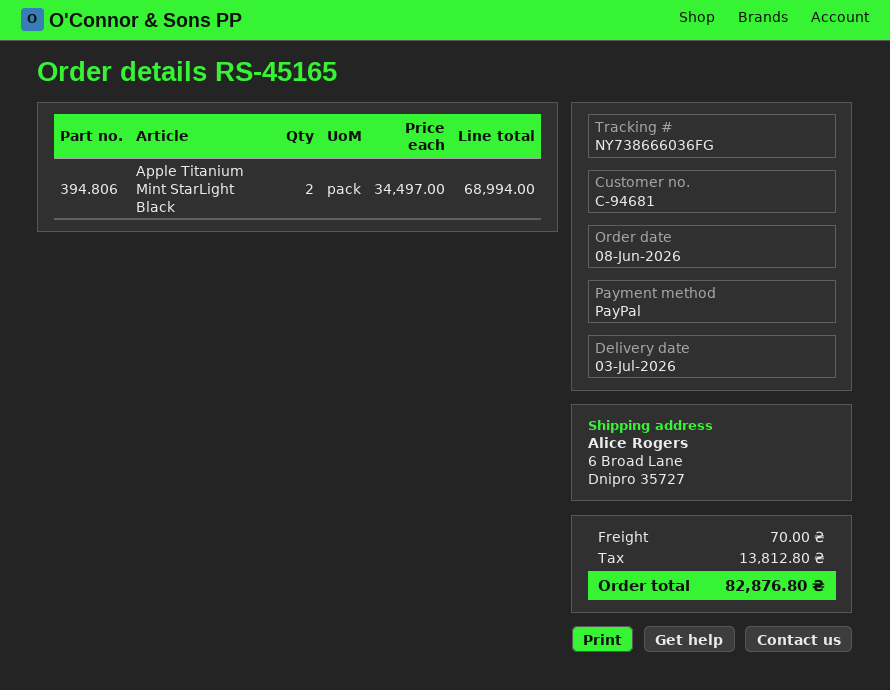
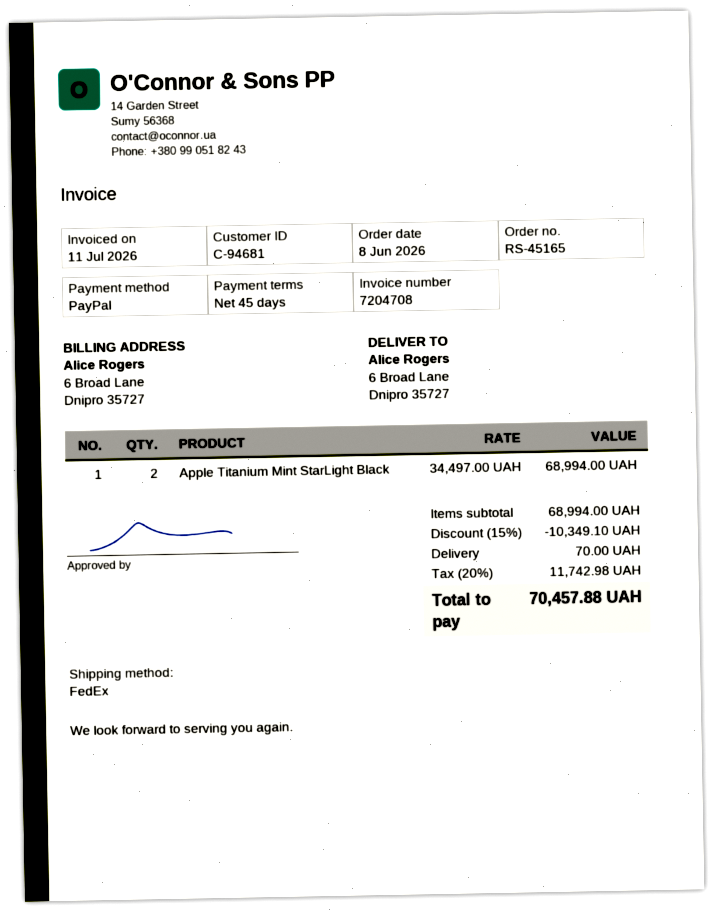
discount: none -> 15% = 10349.10
tax: 13812.80 -> 11742.98
total: 82876.80 -> 70457.88

